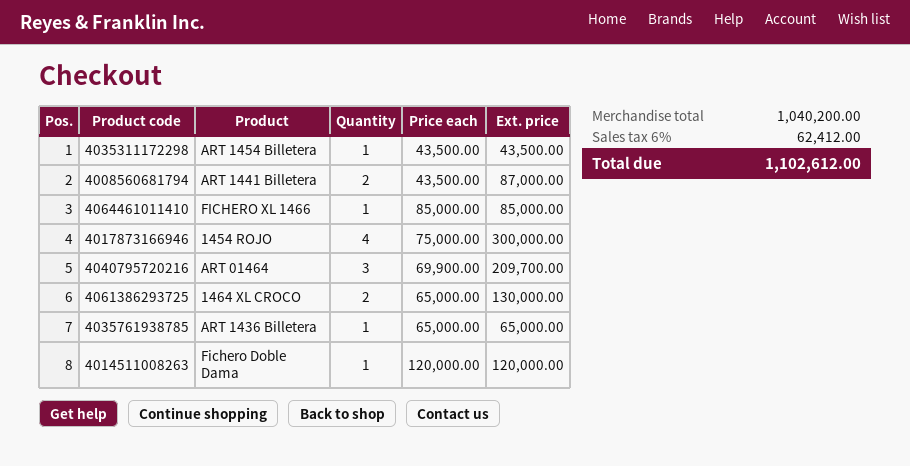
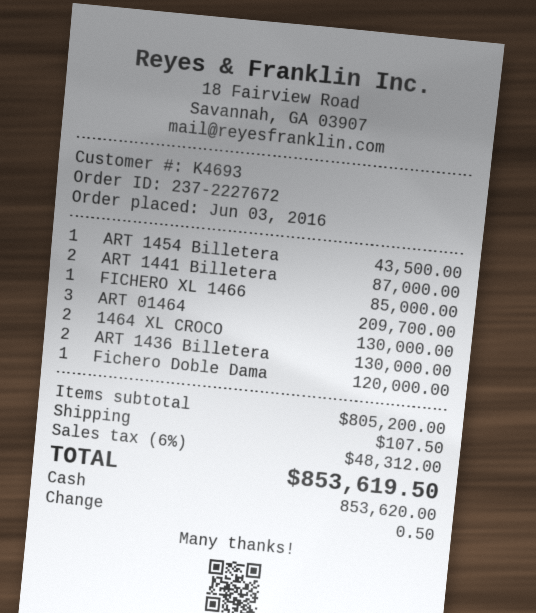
1454 ROJO: 4 for 300000.00 -> none
ART 1436 Billetera: 1 for 65000.00 -> 2 for 130000.00
subtotal: 1040200.00 -> 805200.00
shipping: none -> 107.50
tax: 6% = 62412.00 -> 6% = 48312.00
total: 1102612.00 -> 853619.50

